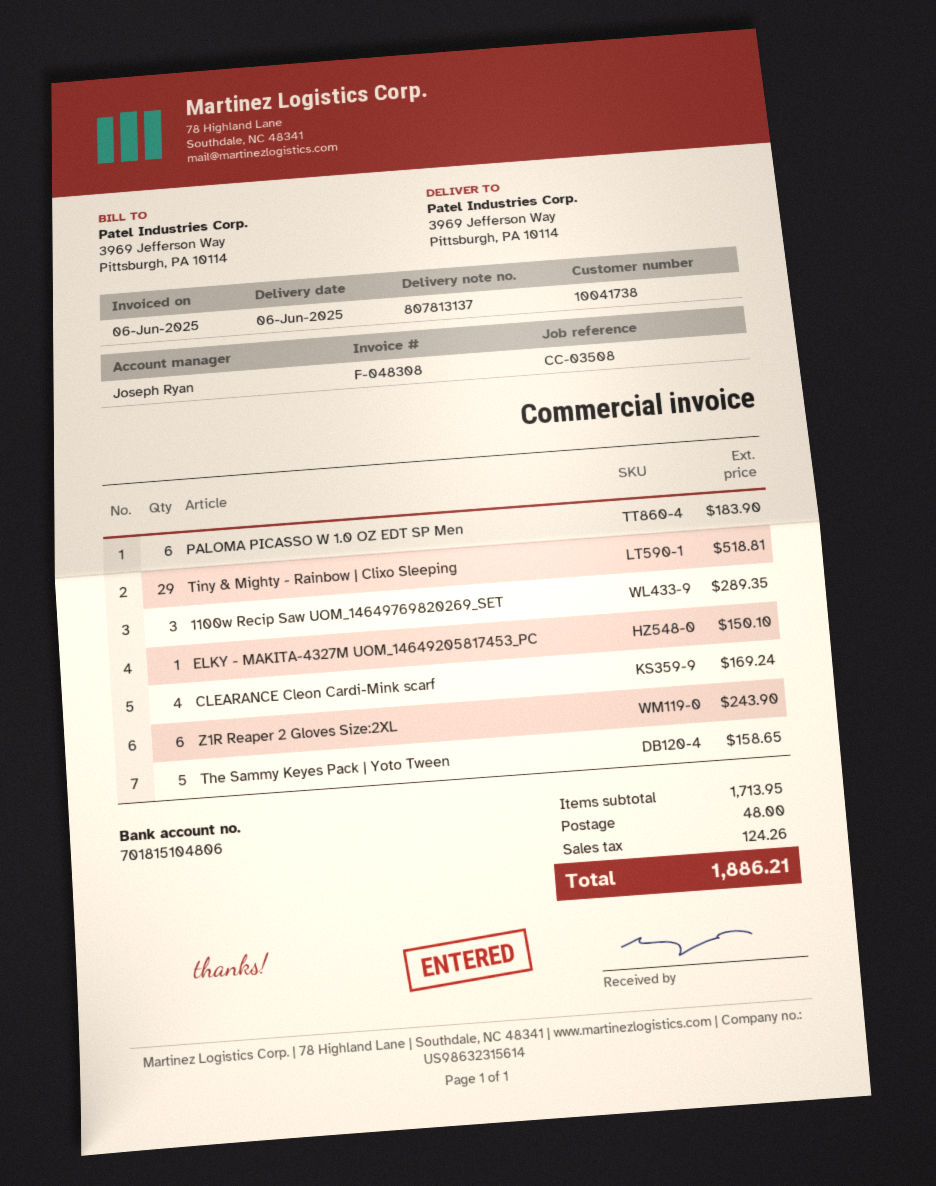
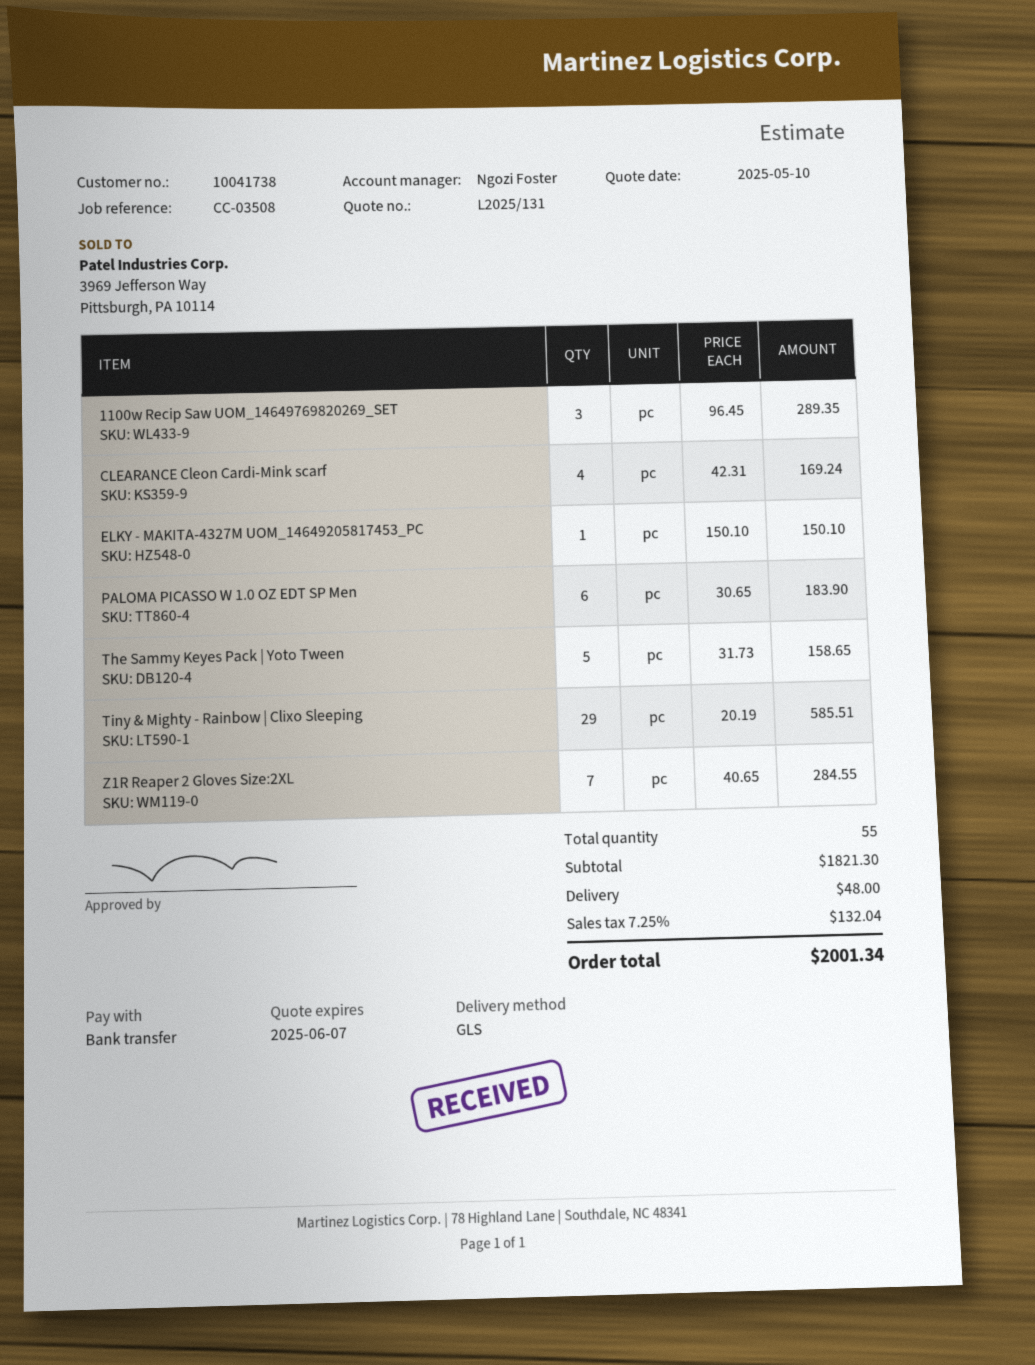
sales rep: Joseph Ryan -> Ngozi Foster
Tiny & Mighty - Rainbow | Clixo Sleeping: 29 for 518.81 -> 29 for 585.51
Z1R Reaper 2 Gloves Size:2XL: 6 for 243.90 -> 7 for 284.55
subtotal: 1713.95 -> 1821.30
tax: 124.26 -> 132.04
total: 1886.21 -> 2001.34

